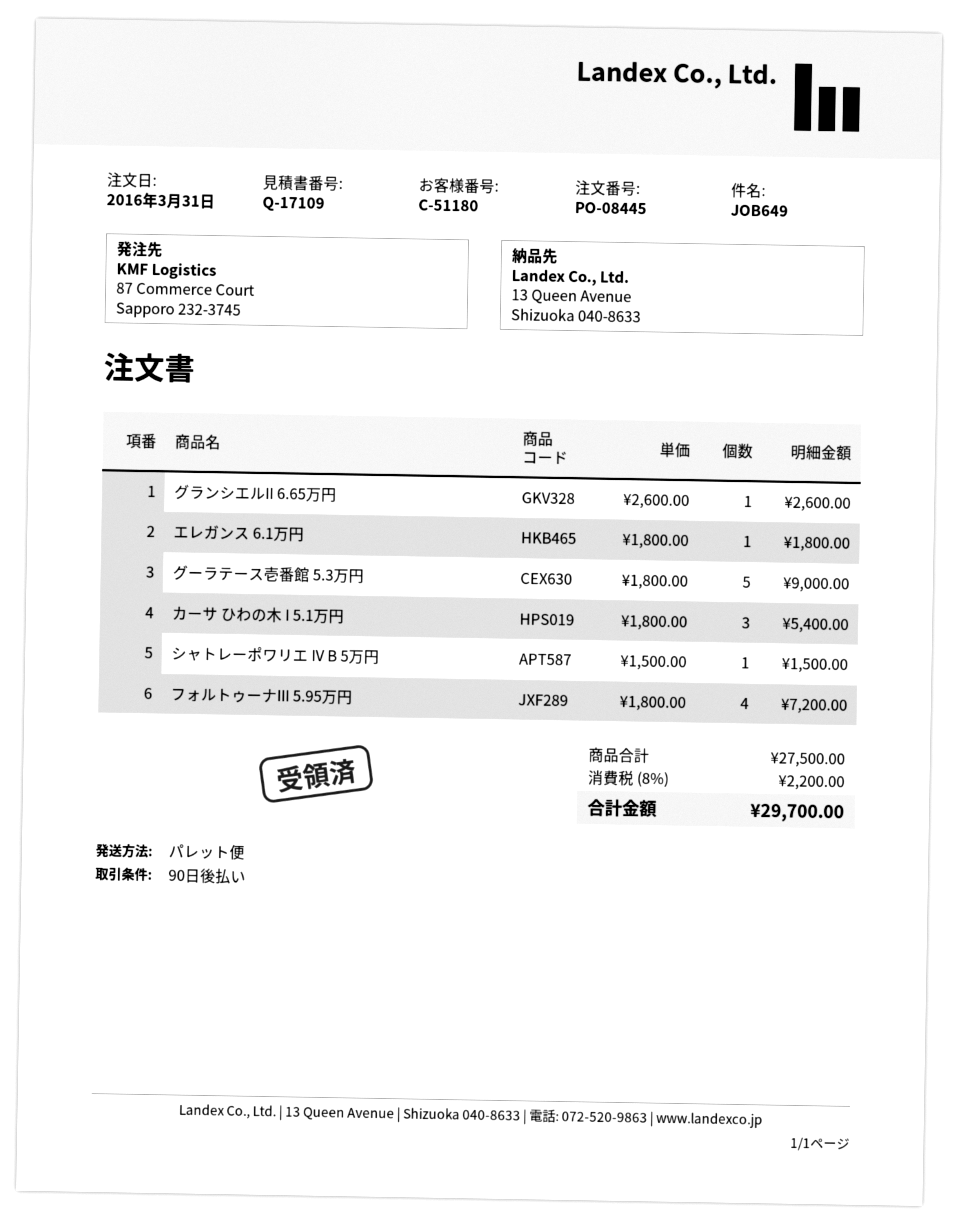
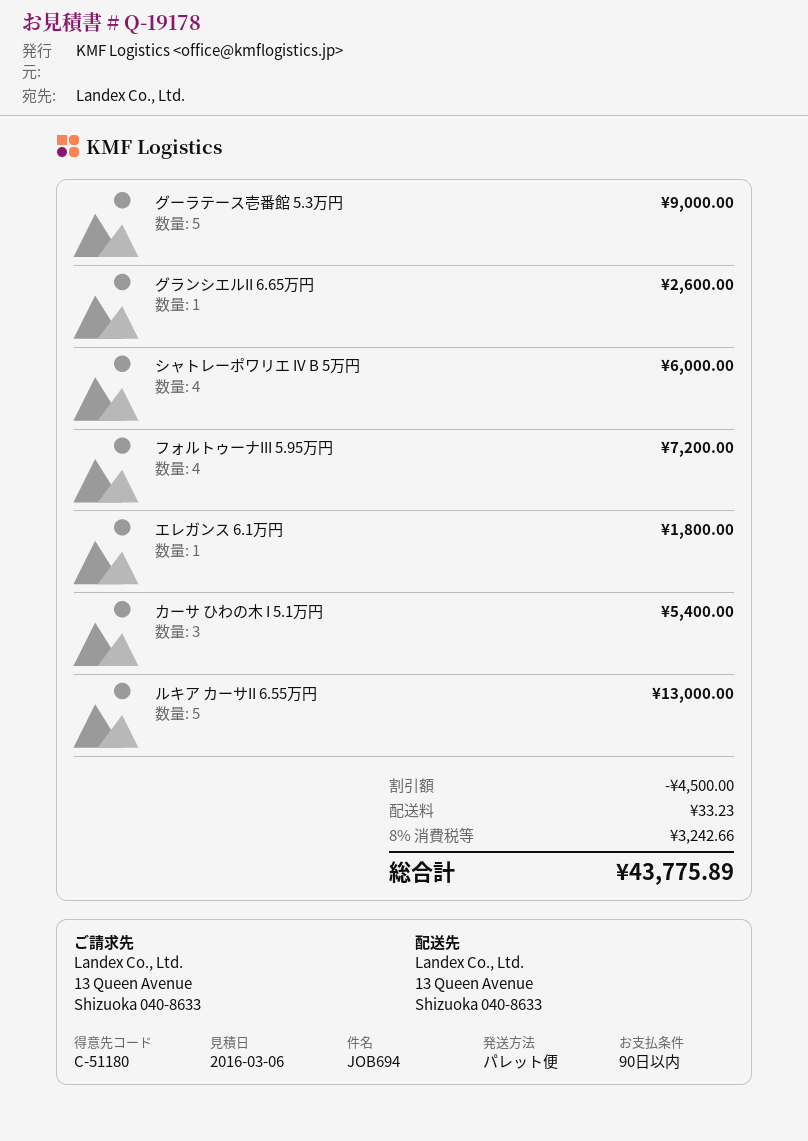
quote number: Q-17109 -> Q-19178
reference: JOB649 -> JOB694
シャトレーポワリエ IV B 5万円: 1 for 1500.00 -> 4 for 6000.00
ルキア カーサII 6.55万円: none -> 5 for 13000.00
discount: none -> 4500.00
shipping: none -> 33.23
tax: 8% = 2200.00 -> 8% = 3242.66
total: 29700.00 -> 43775.89

